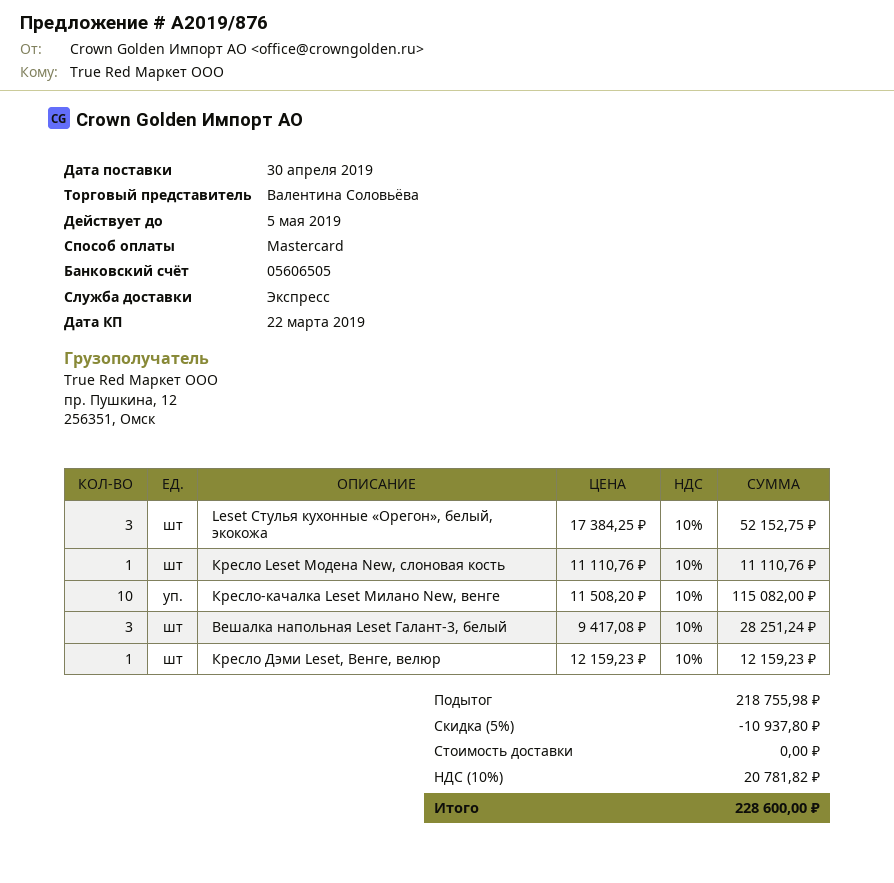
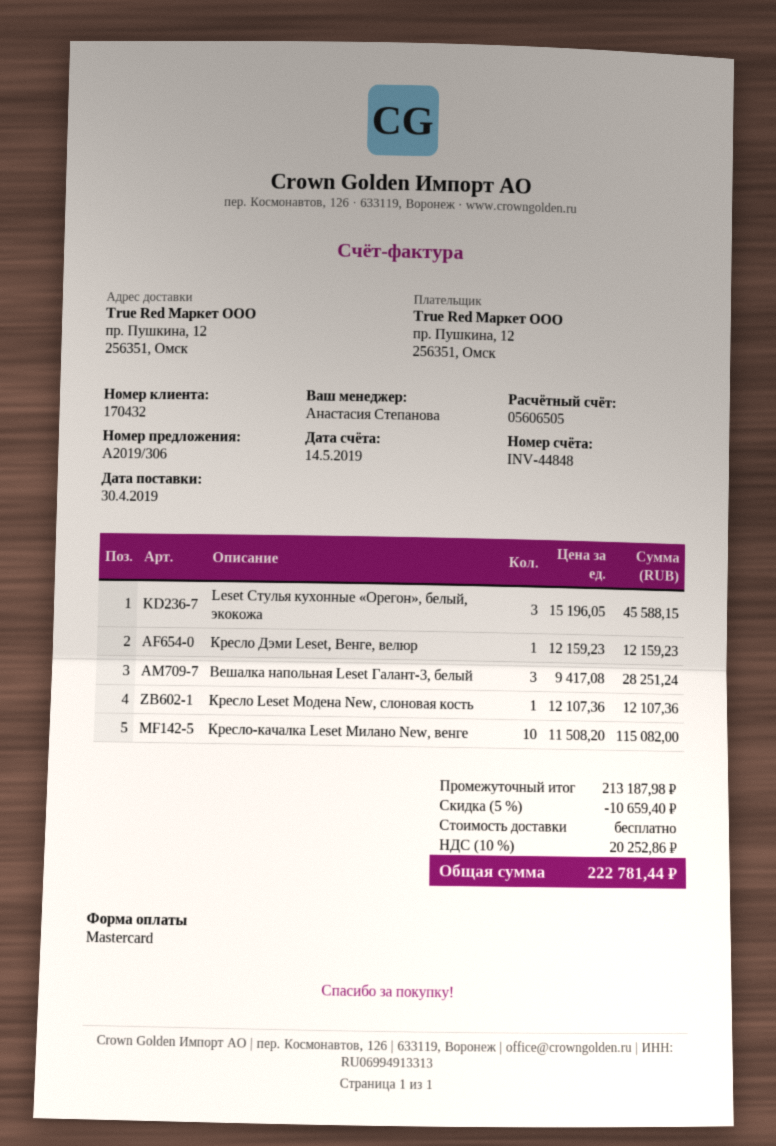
quote number: A2019/876 -> A2019/306
sales rep: Валентина Соловьёва -> Анастасия Степанова
Leset Стулья кухонные «Орегон», белый, экокожа: 3 x 17384.25 = 52152.75 -> 3 x 15196.05 = 45588.15
Кресло Leset Модена New, слоновая кость: 1 x 11110.76 = 11110.76 -> 1 x 12107.36 = 12107.36
subtotal: 218755.98 -> 213187.98
discount: 5% = 10937.80 -> 5% = 10659.40
tax: 10% = 20781.82 -> 10% = 20252.86
total: 228600.00 -> 222781.44

